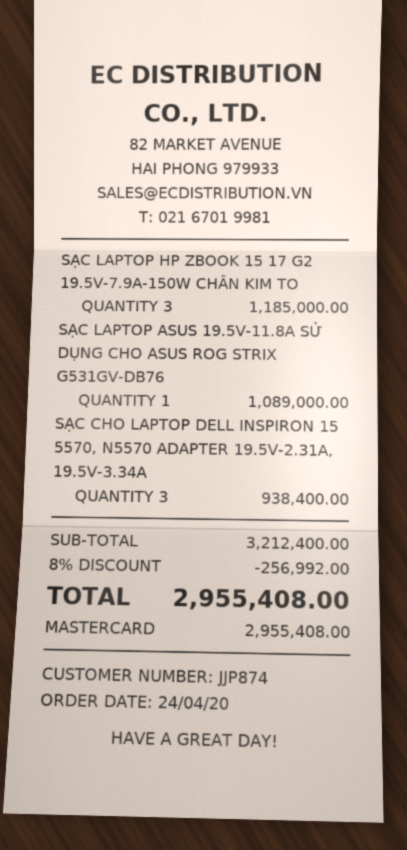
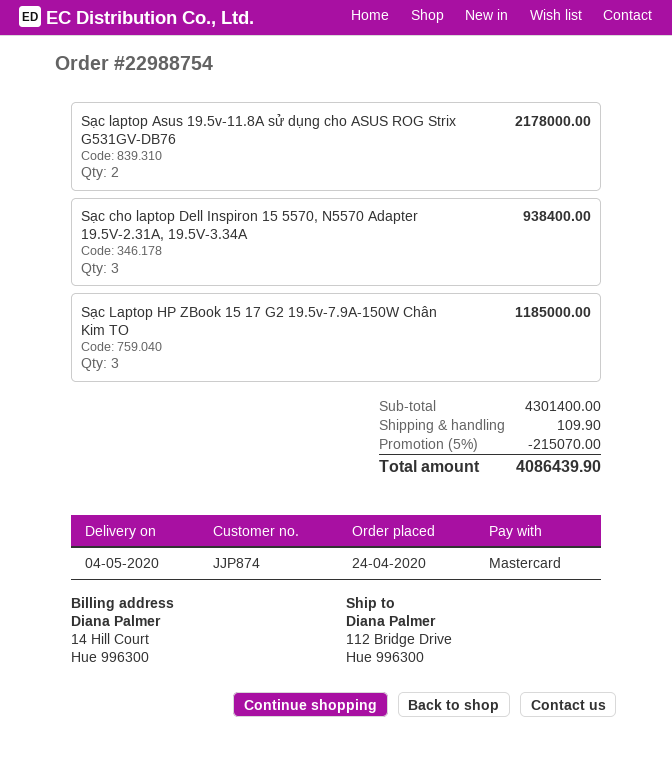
SẠC LAPTOP ASUS 19.5V-11.8A SỬ DỤNG CHO ASUS ROG STRIX G531GV-DB76: 1 for 1089000.00 -> 2 for 2178000.00
subtotal: 3212400.00 -> 4301400.00
discount: 8% = 256992.00 -> 5% = 215070.00
shipping: none -> 109.90
total: 2955408.00 -> 4086439.90

